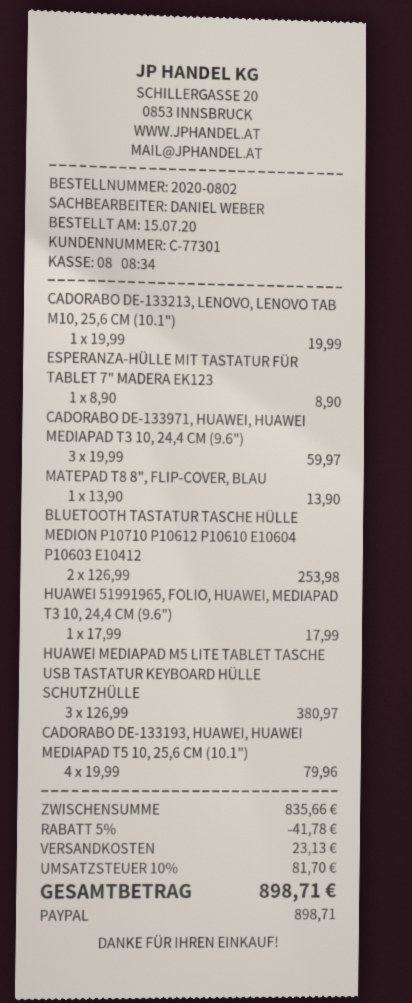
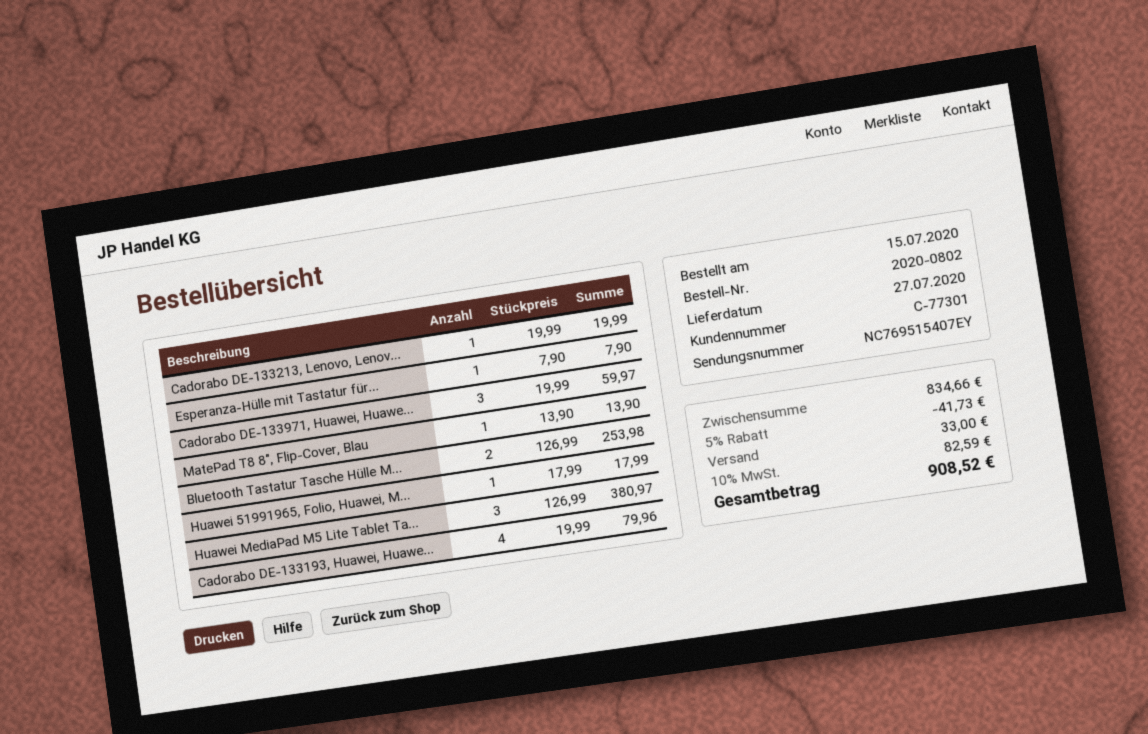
ESPERANZA-HÜLLE MIT TASTATUR FÜR TABLET 7" MADERA EK123: 1 x 8.90 = 8.90 -> 1 x 7.90 = 7.90
subtotal: 835.66 -> 834.66
discount: 5% = 41.78 -> 5% = 41.73
shipping: 23.13 -> 33.00
tax: 10% = 81.70 -> 10% = 82.59
total: 898.71 -> 908.52

